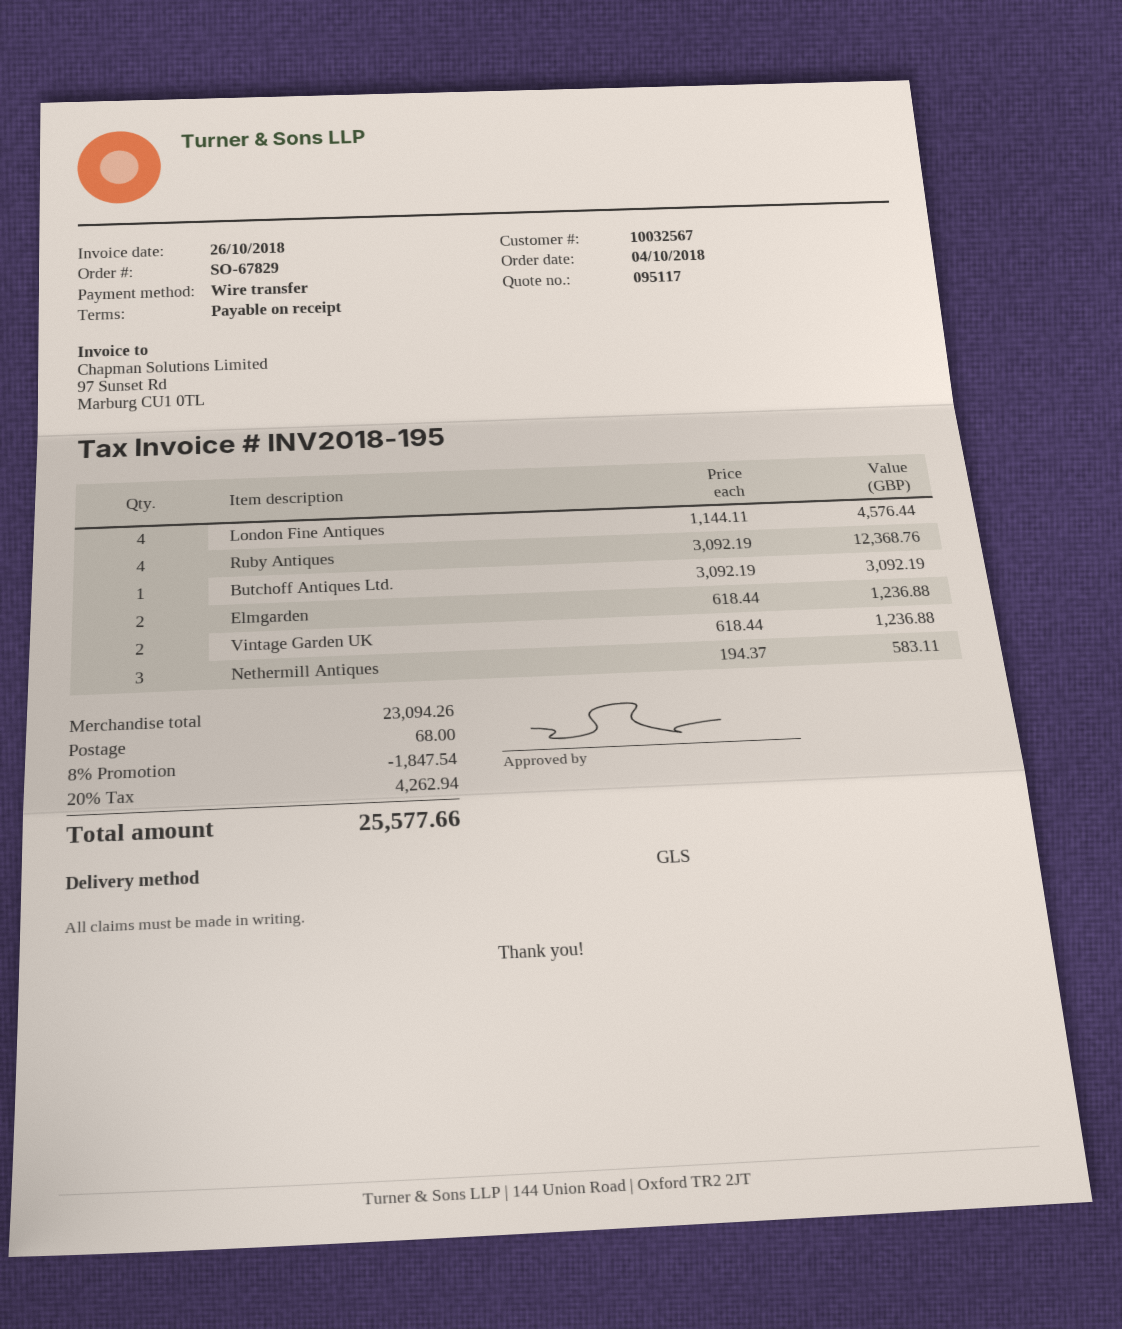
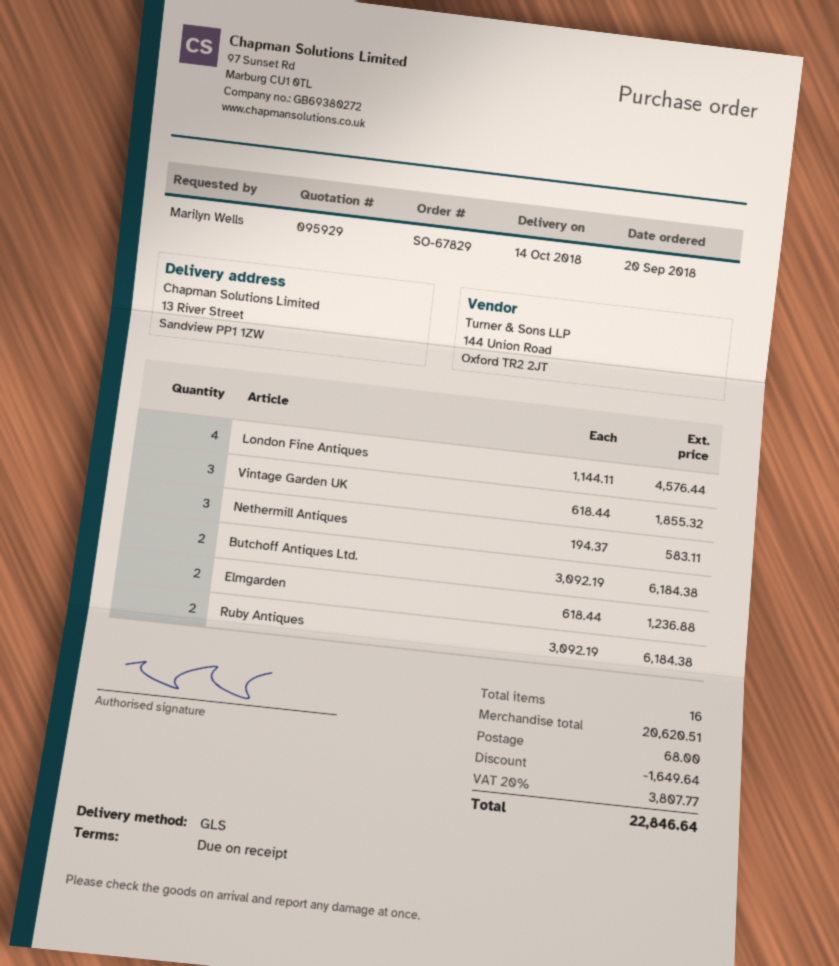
quote number: 095117 -> 095929
order date: 2018-10-04 -> 2018-09-20
Ruby Antiques: 4 x 3092.19 = 12368.76 -> 2 x 3092.19 = 6184.38
Butchoff Antiques Ltd.: 1 x 3092.19 = 3092.19 -> 2 x 3092.19 = 6184.38
Vintage Garden UK: 2 x 618.44 = 1236.88 -> 3 x 618.44 = 1855.32
subtotal: 23094.26 -> 20620.51
discount: 1847.54 -> 1649.64
tax: 20% = 4262.94 -> 20% = 3807.77
total: 25577.66 -> 22846.64

